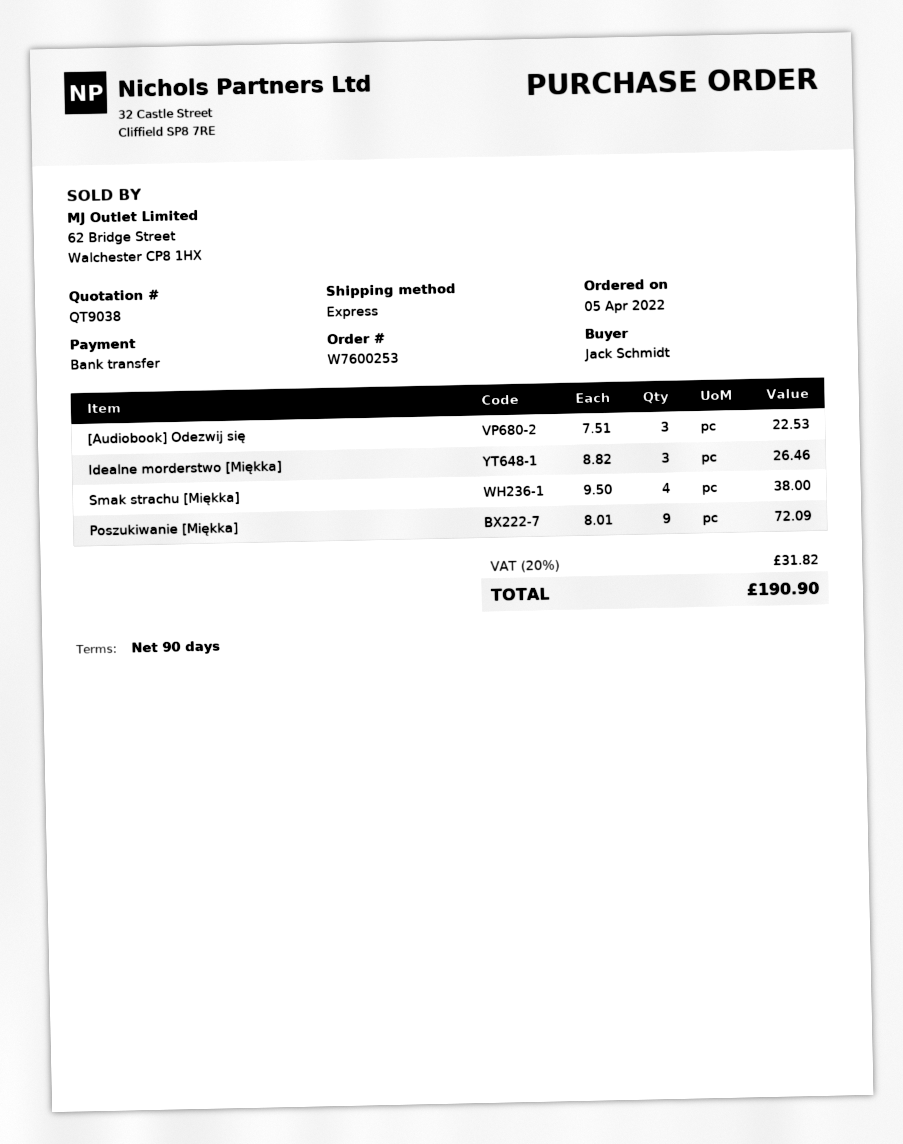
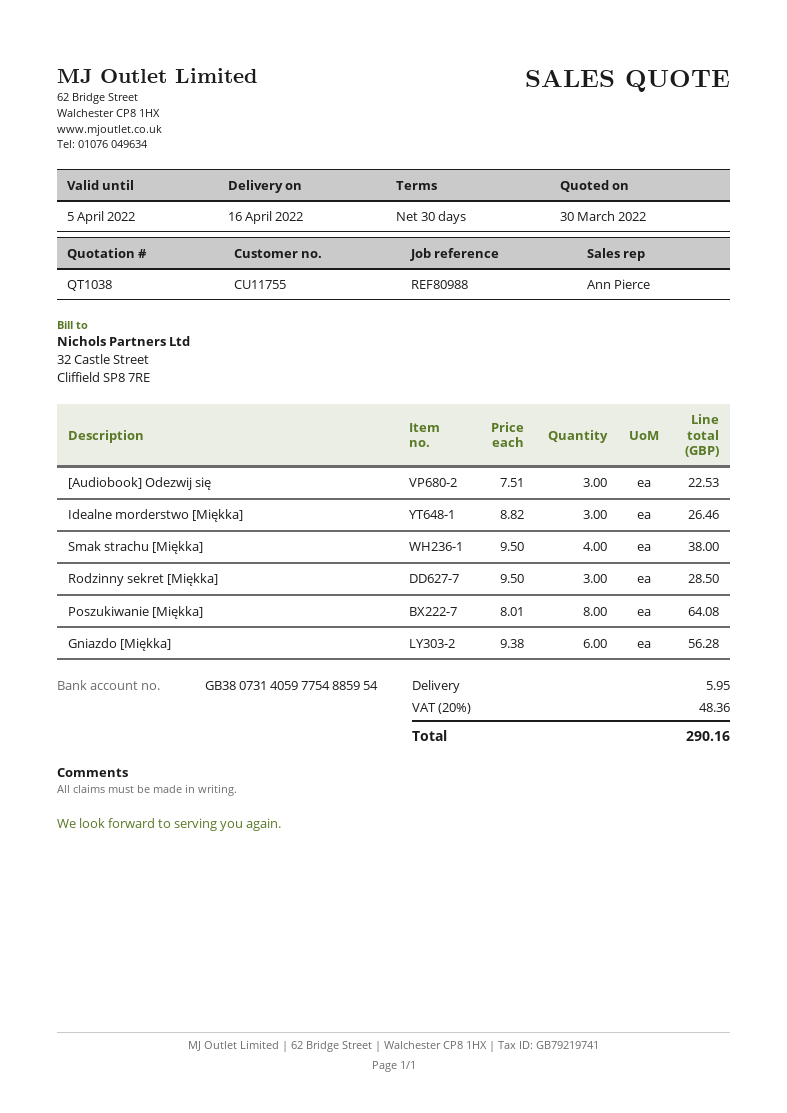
quote number: QT9038 -> QT1038
payment terms: 90 days -> 30 days
Poszukiwanie [Miękka]: 9 x 8.01 = 72.09 -> 8 x 8.01 = 64.08
Rodzinny sekret [Miękka]: none -> 3 x 9.50 = 28.50
Gniazdo [Miękka]: none -> 6 x 9.38 = 56.28
shipping: none -> 5.95
tax: 20% = 31.82 -> 20% = 48.36
total: 190.90 -> 290.16

